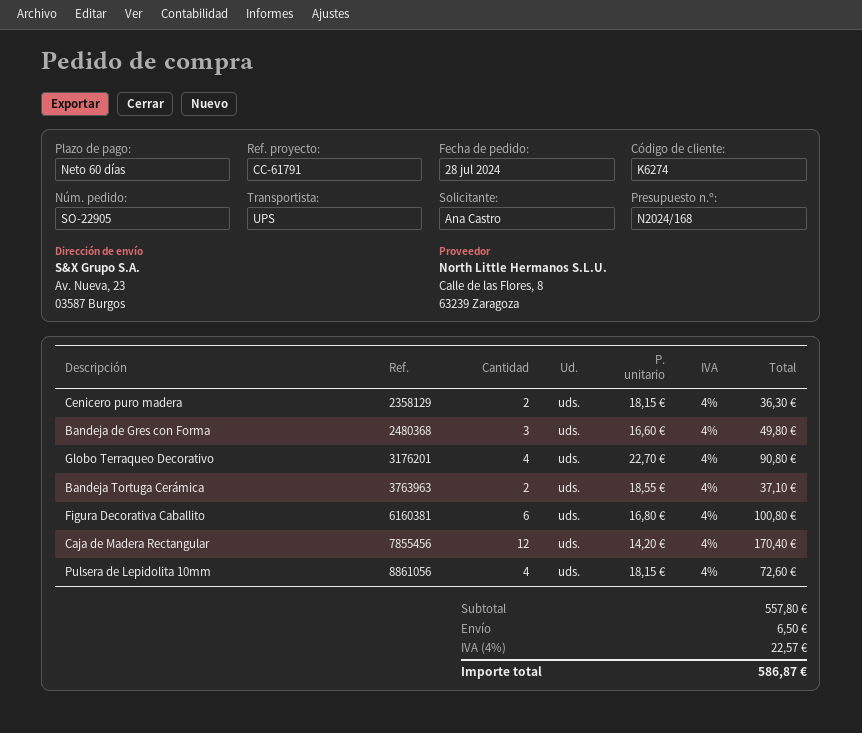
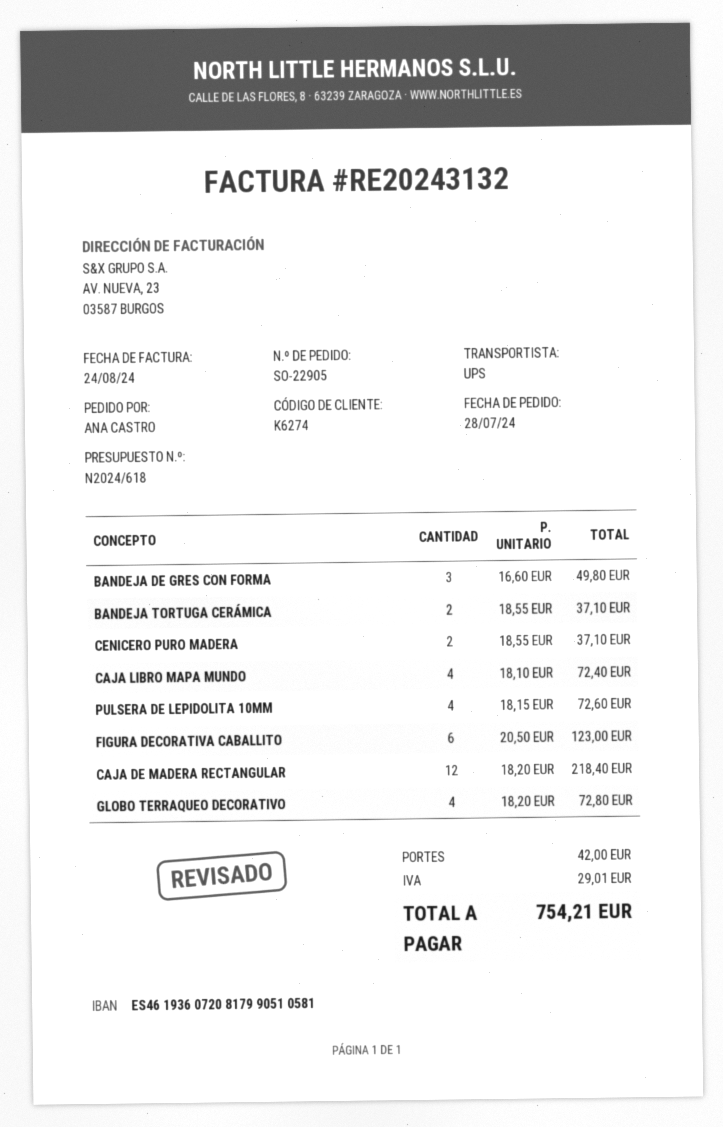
quote number: N2024/168 -> N2024/618
Cenicero puro madera: 2 x 18.15 = 36.30 -> 2 x 18.55 = 37.10
Globo Terraqueo Decorativo: 4 x 22.70 = 90.80 -> 4 x 18.20 = 72.80
Figura Decorativa Caballito: 6 x 16.80 = 100.80 -> 6 x 20.50 = 123.00
Caja de Madera Rectangular: 12 x 14.20 = 170.40 -> 12 x 18.20 = 218.40
CAJA LIBRO MAPA MUNDO: none -> 4 x 18.10 = 72.40
shipping: 6.50 -> 42.00
tax: 22.57 -> 29.01
total: 586.87 -> 754.21

